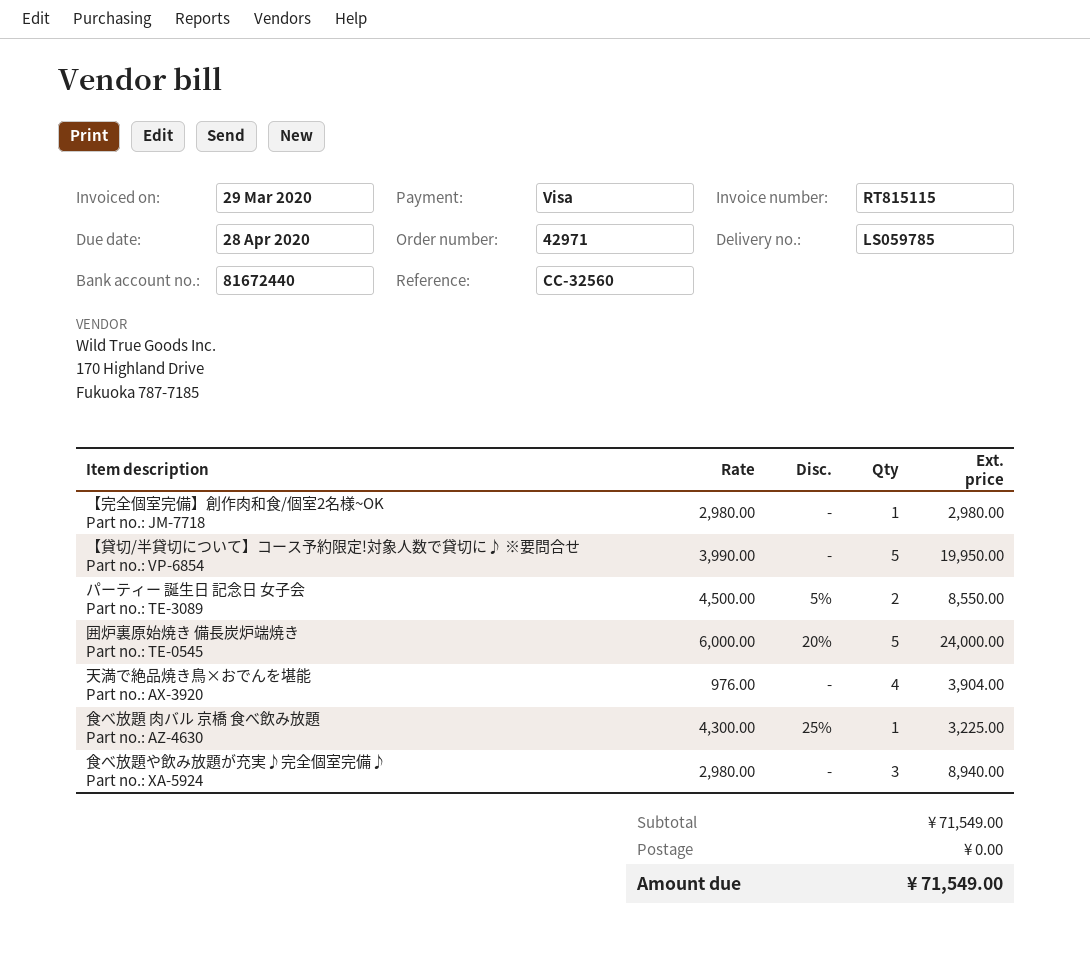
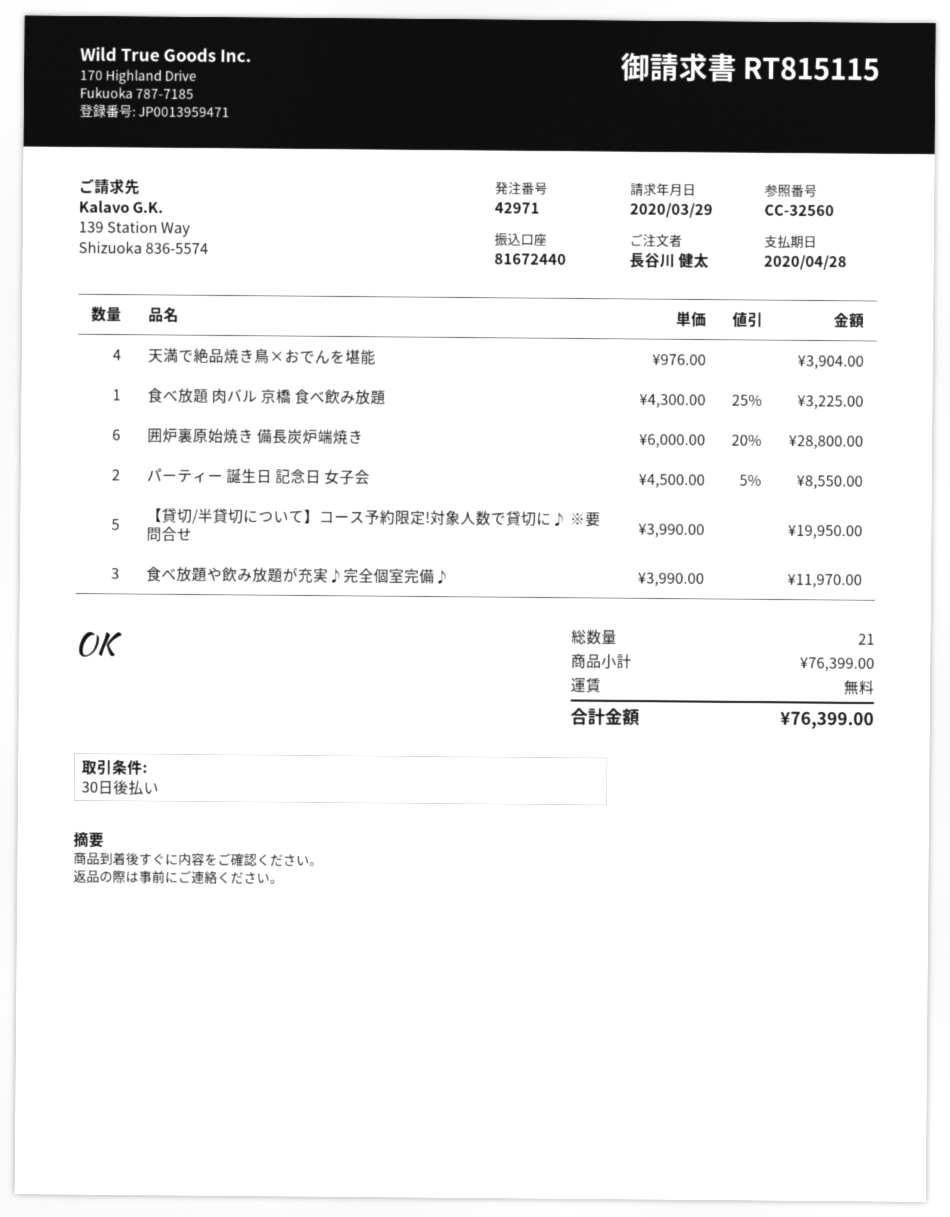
【完全個室完備】創作肉和食/個室2名様~OK: 1 x 2980.00 = 2980.00 -> none
囲炉裏原始焼き 備長炭炉端焼き: 5 x 6000.00 - 20% = 24000.00 -> 6 x 6000.00 - 20% = 28800.00
食べ放題や飲み放題が充実♪完全個室完備♪: 3 x 2980.00 = 8940.00 -> 3 x 3990.00 = 11970.00
subtotal: 71549.00 -> 76399.00
total: 71549.00 -> 76399.00

